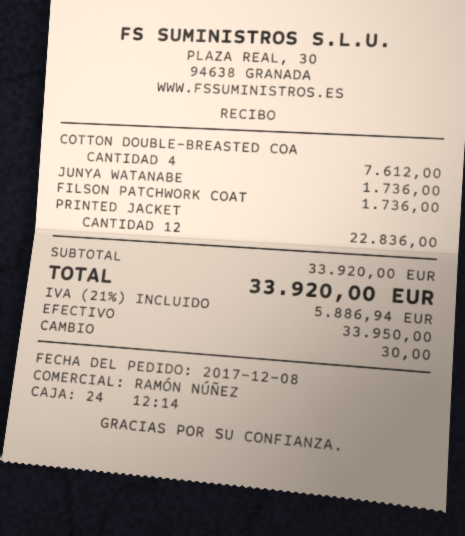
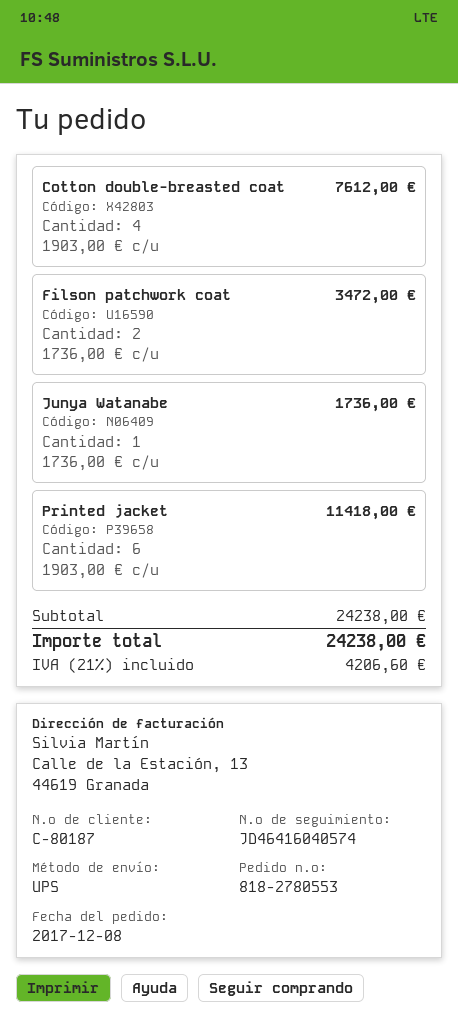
FILSON PATCHWORK COAT: 1 for 1736.00 -> 2 for 3472.00
PRINTED JACKET: 12 for 22836.00 -> 6 for 11418.00
subtotal: 33920.00 -> 24238.00
tax: 21% = 5886.94 -> 21% = 4206.60
total: 33920.00 -> 24238.00

